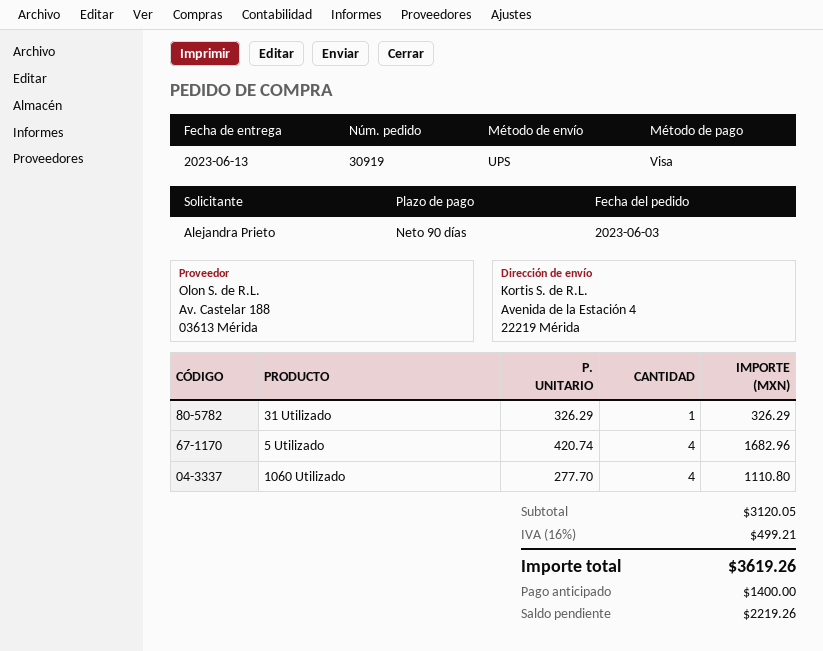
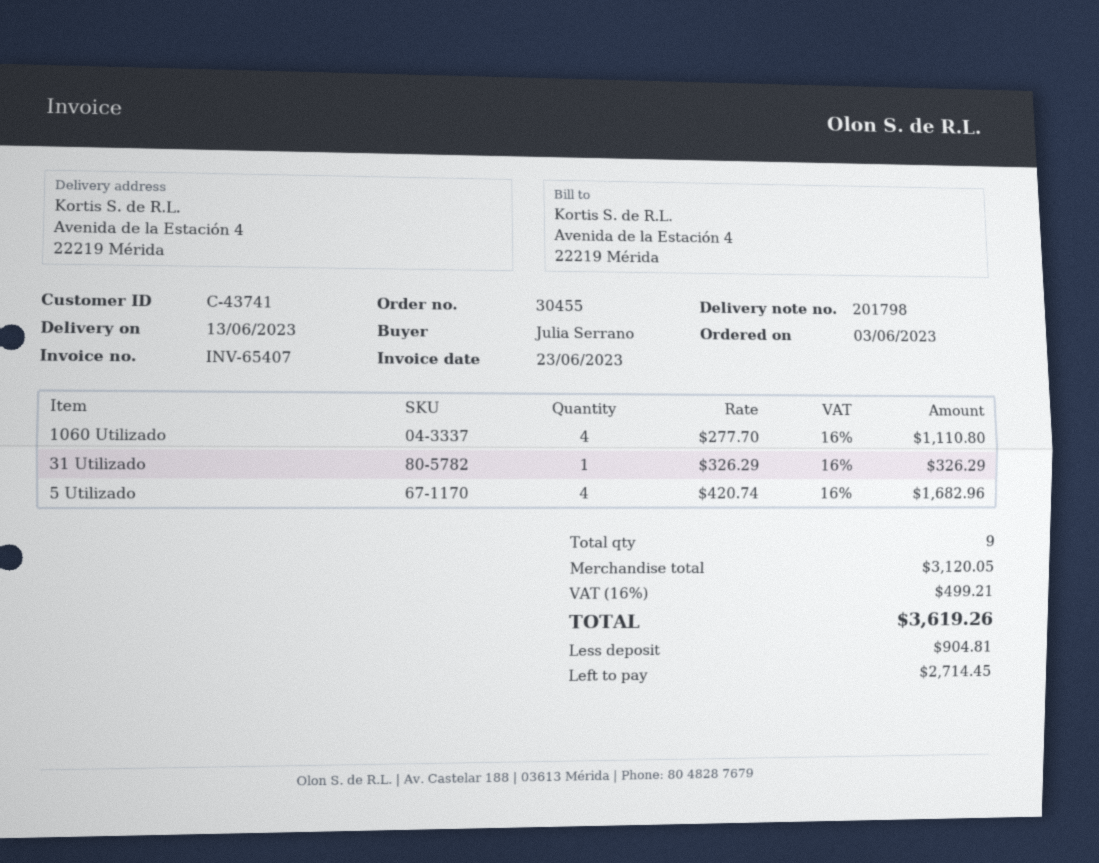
order number: 30919 -> 30455
ordered by: Alejandra Prieto -> Julia Serrano
deposit: 1400.00 -> 904.81
balance: 2219.26 -> 2714.45

